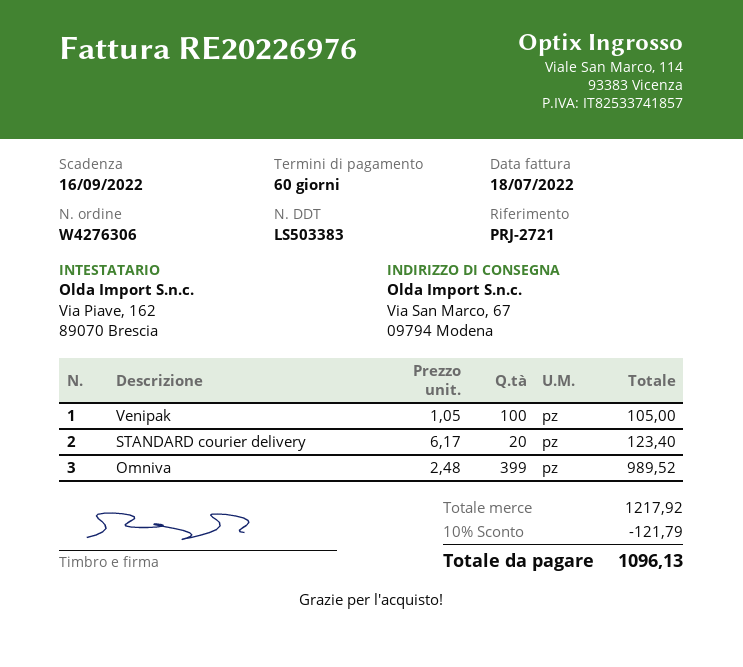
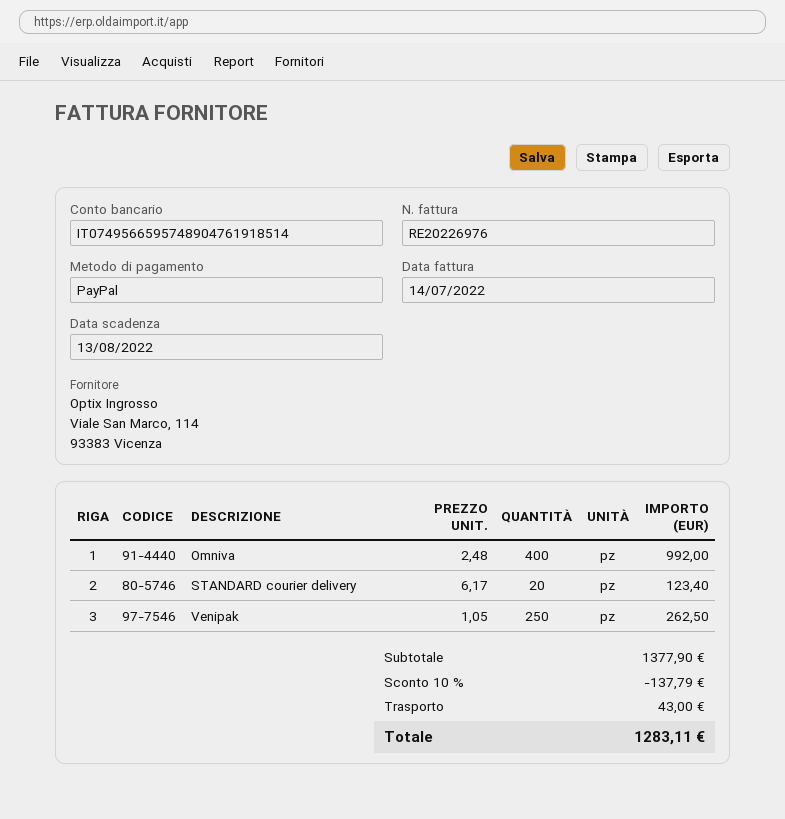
invoice date: 2022-07-18 -> 2022-07-14
due date: 2022-09-16 -> 2022-08-13
Venipak: 100 x 1.05 = 105.00 -> 250 x 1.05 = 262.50
Omniva: 399 x 2.48 = 989.52 -> 400 x 2.48 = 992.00
subtotal: 1217.92 -> 1377.90
discount: 10% = 121.79 -> 10% = 137.79
shipping: none -> 43.00
total: 1096.13 -> 1283.11

